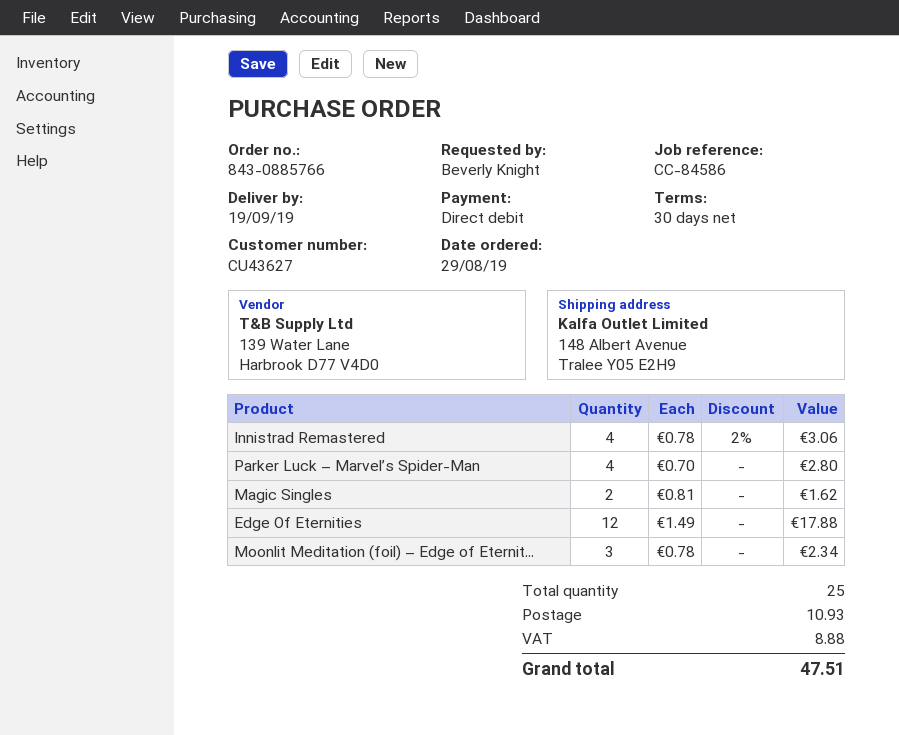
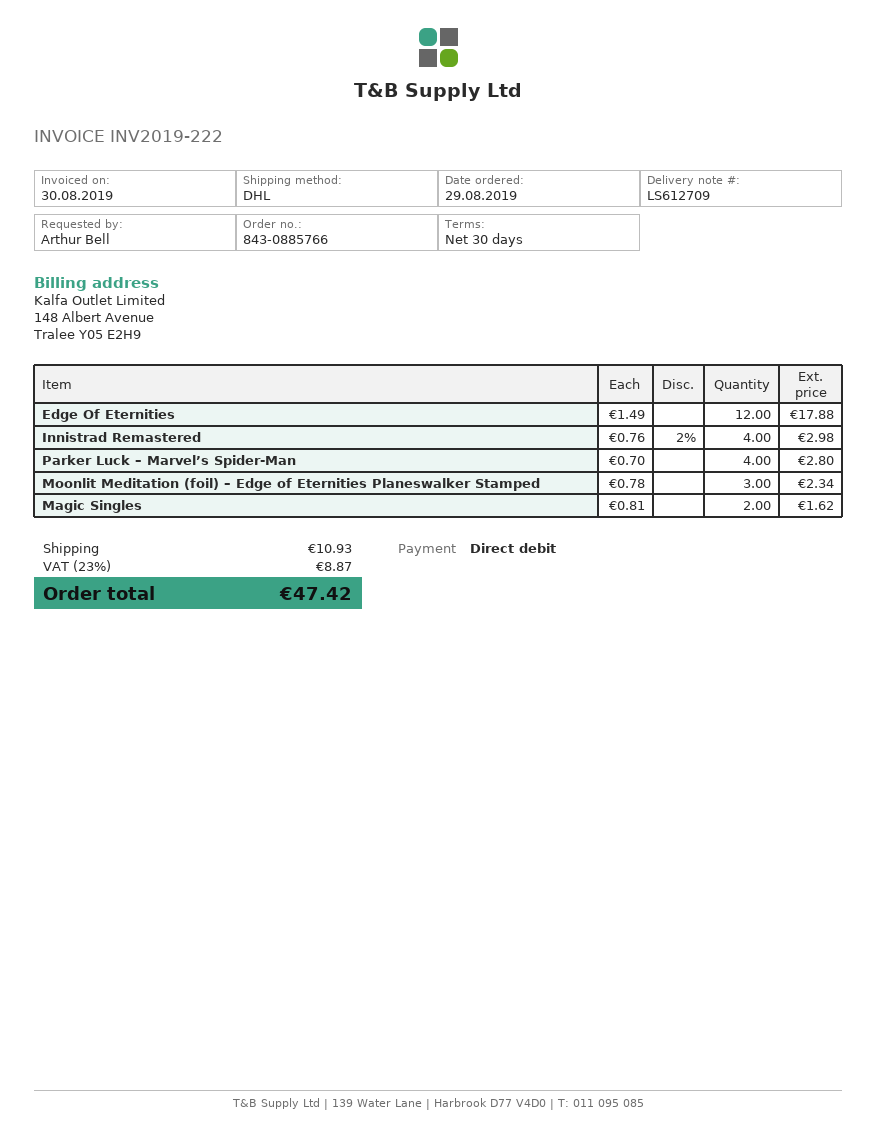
ordered by: Beverly Knight -> Arthur Bell
Innistrad Remastered: 4 x 0.78 - 2% = 3.06 -> 4 x 0.76 - 2% = 2.98
tax: 8.88 -> 8.87
total: 47.51 -> 47.42

